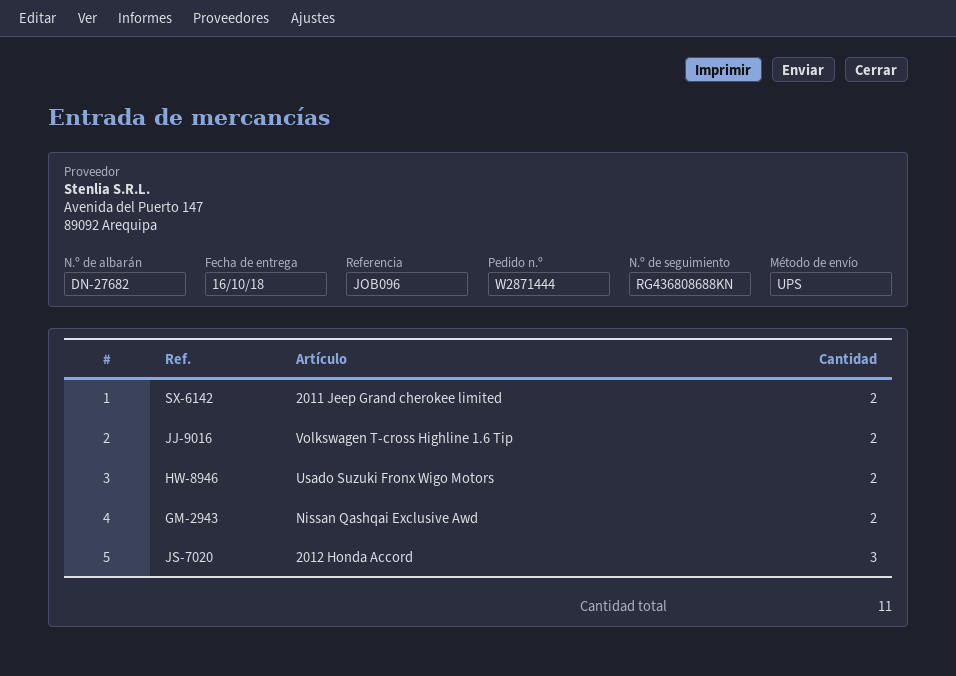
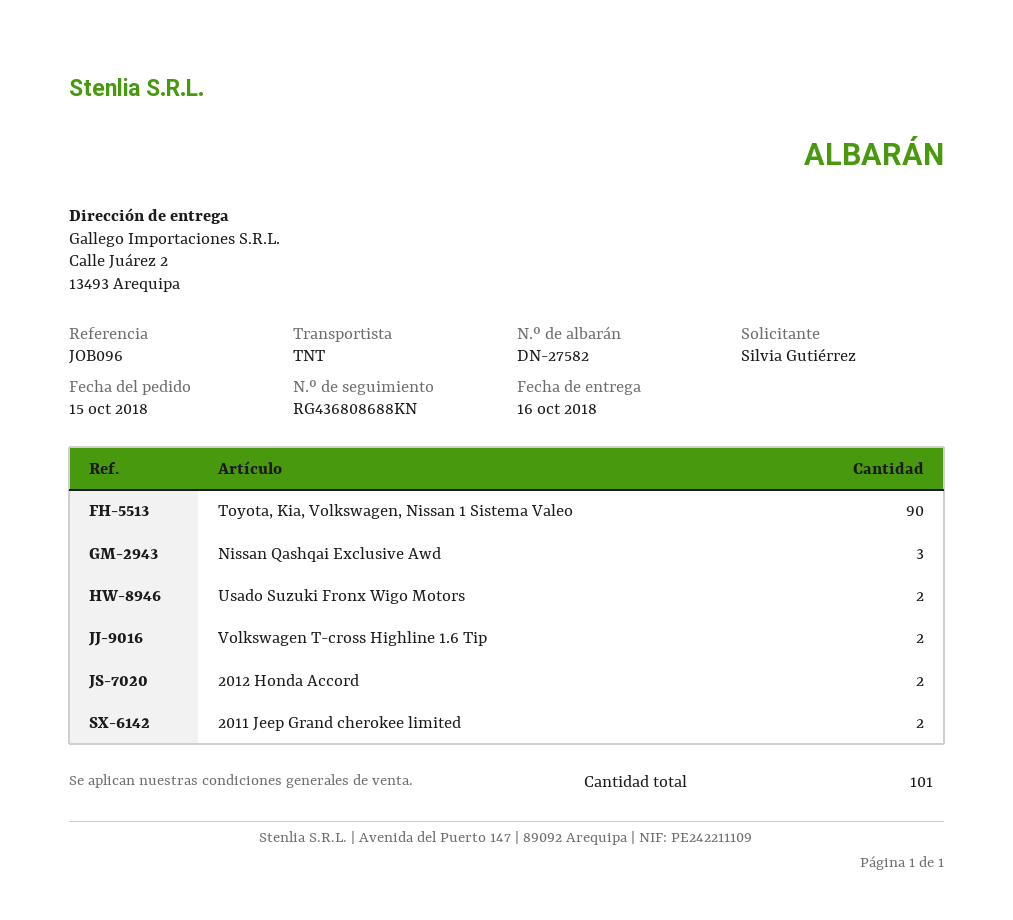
delivery note number: DN-27682 -> DN-27582
shipping method: UPS -> TNT
Nissan Qashqai Exclusive Awd: 2 -> 3
2012 Honda Accord: 3 -> 2
Toyota, Kia, Volkswagen, Nissan 1 Sistema Valeo: none -> 90
total quantity: 11 -> 101

